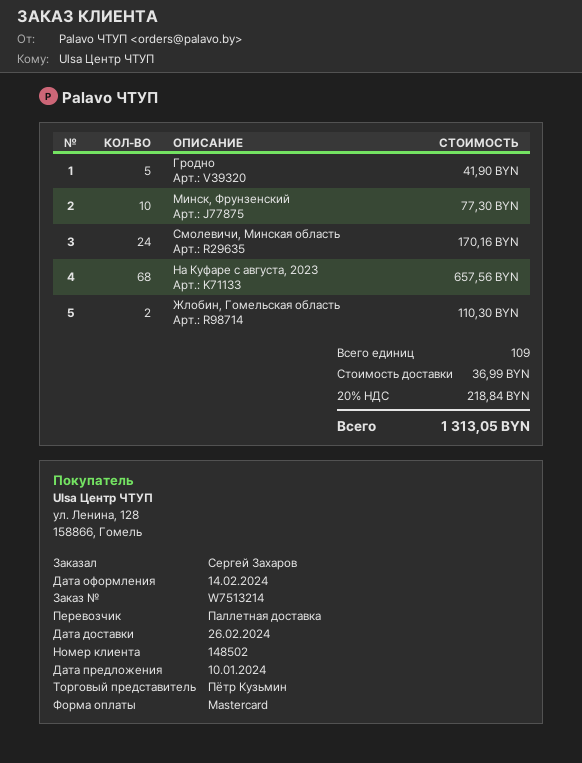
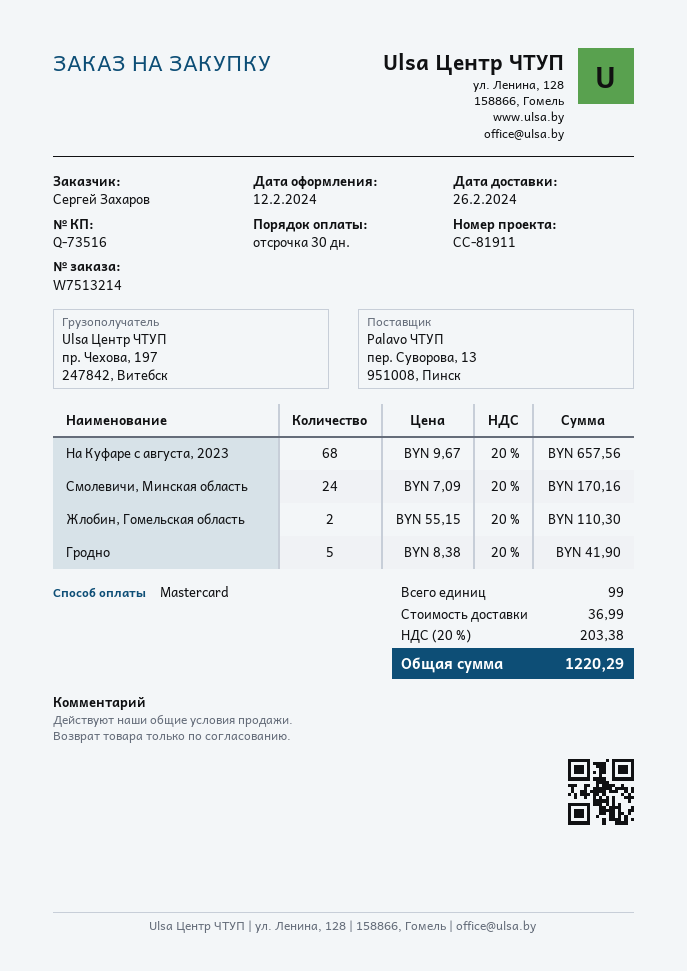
order date: 2024-02-14 -> 2024-02-12
Минск, Фрунзенский: 10 for 77.30 -> none
total quantity: 109 -> 99
tax: 20% = 218.84 -> 20% = 203.38
total: 1313.05 -> 1220.29

